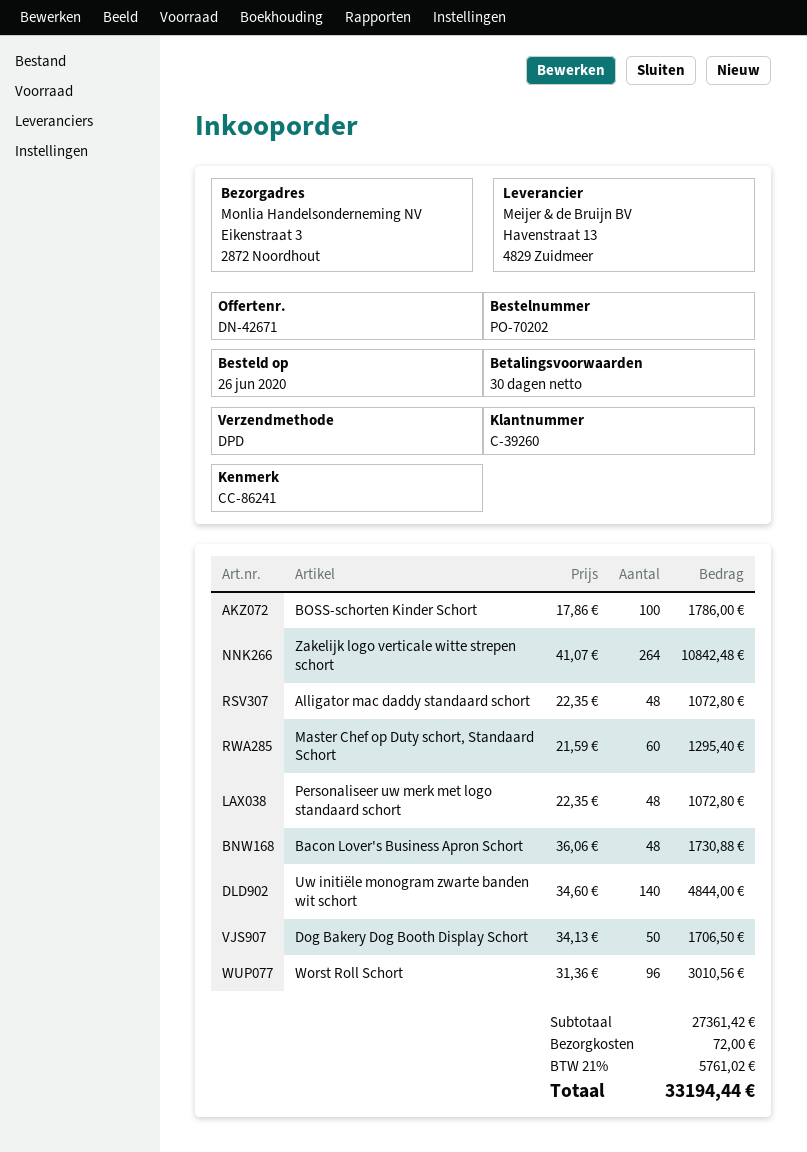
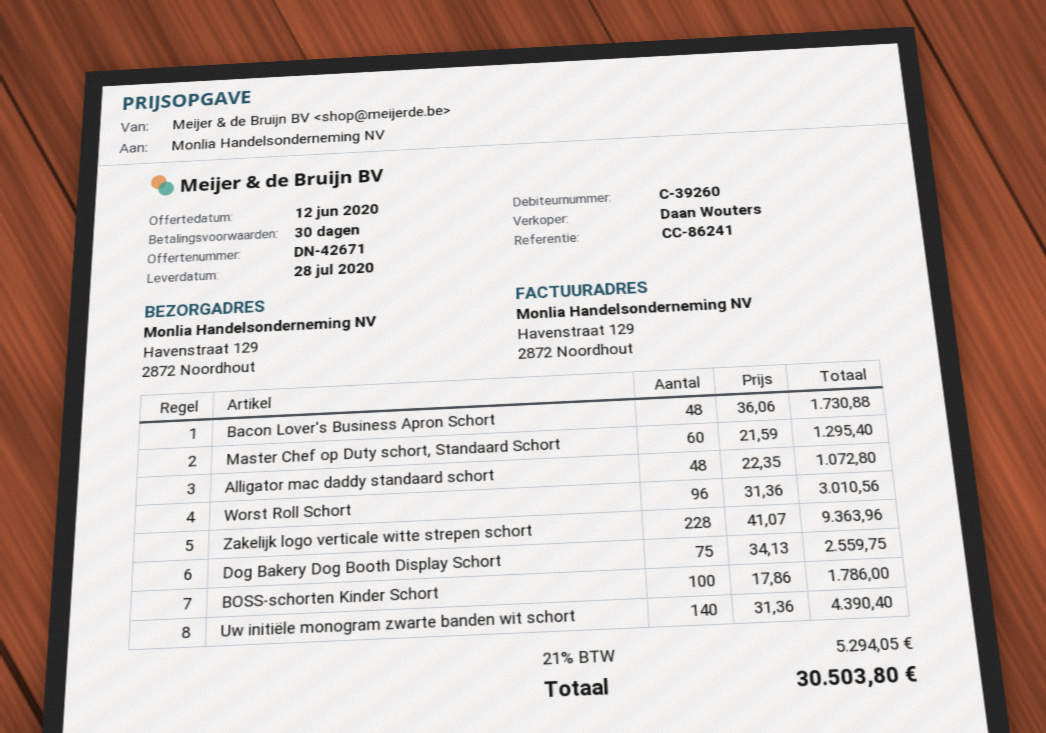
ship to: Eikenstraat 3, 2872 Noordhout -> Havenstraat 129, 2872 Noordhout
Zakelijk logo verticale witte strepen schort: 264 x 41.07 = 10842.48 -> 228 x 41.07 = 9363.96
Personaliseer uw merk met logo standaard schort: 48 x 22.35 = 1072.80 -> none
Uw initiële monogram zwarte banden wit schort: 140 x 34.60 = 4844.00 -> 140 x 31.36 = 4390.40
Dog Bakery Dog Booth Display Schort: 50 x 34.13 = 1706.50 -> 75 x 34.13 = 2559.75
shipping: 72.00 -> none
tax: 21% = 5761.02 -> 21% = 5294.05
total: 33194.44 -> 30503.80

